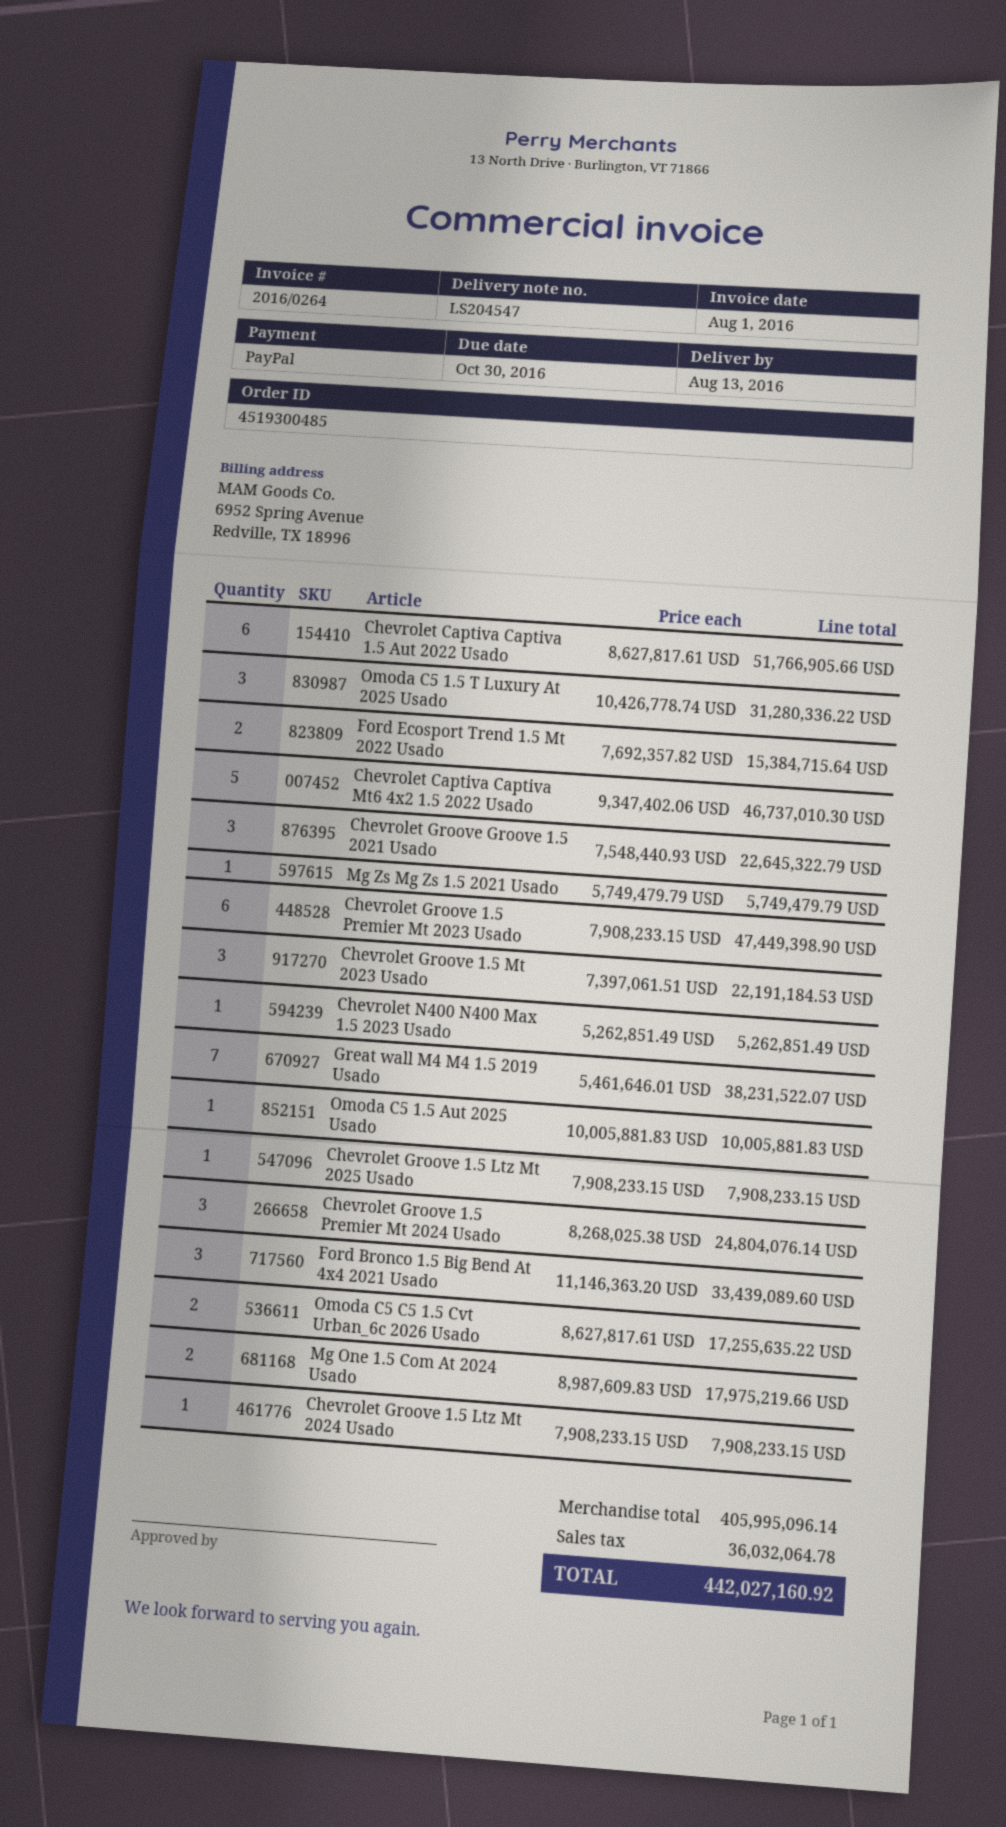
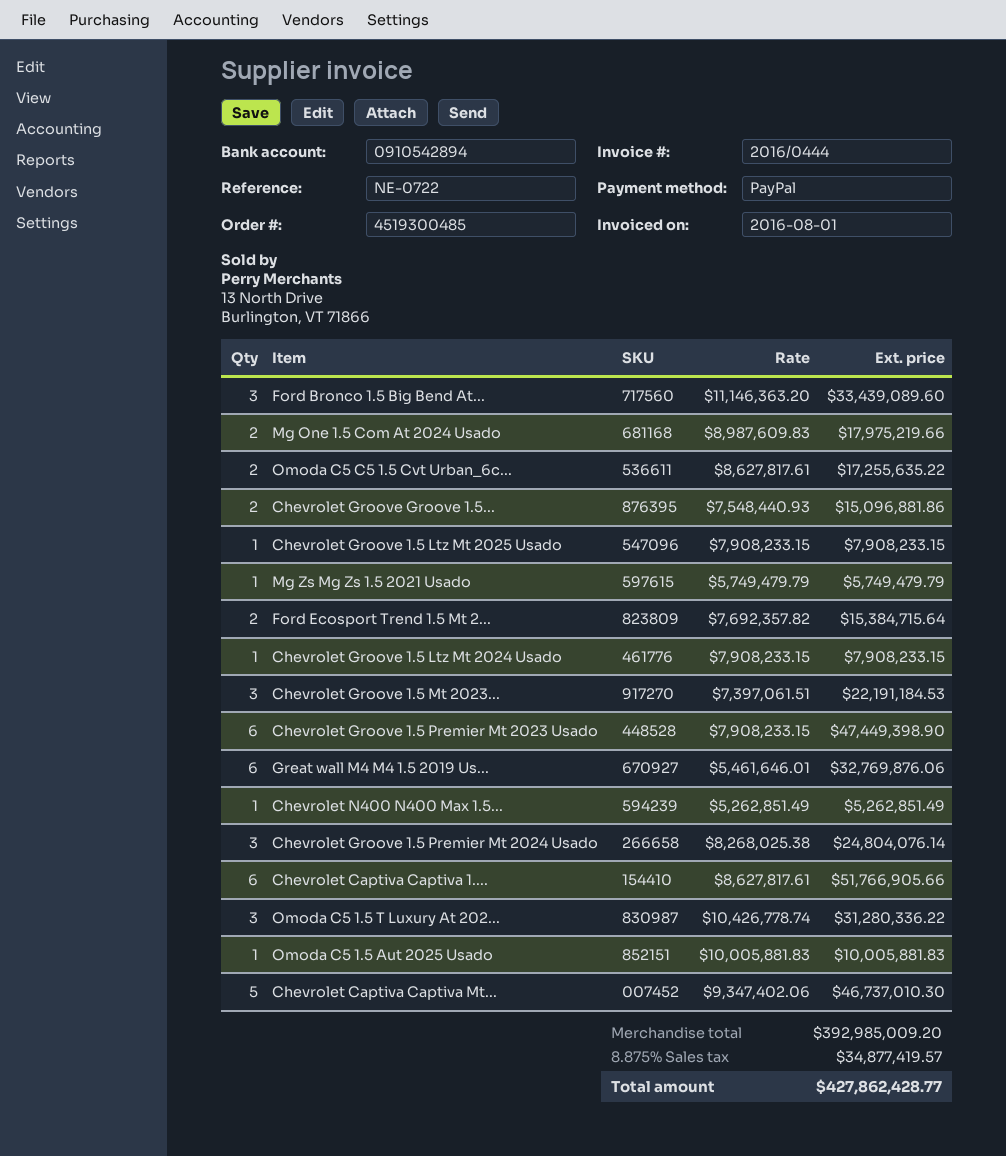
invoice number: 2016/0264 -> 2016/0444
Chevrolet Groove Groove 1.5 2021 Usado: 3 x 7548440.93 = 22645322.79 -> 2 x 7548440.93 = 15096881.86
Great wall M4 M4 1.5 2019 Usado: 7 x 5461646.01 = 38231522.07 -> 6 x 5461646.01 = 32769876.06
subtotal: 405995096.14 -> 392985009.20
tax: 36032064.78 -> 34877419.57
total: 442027160.92 -> 427862428.77

